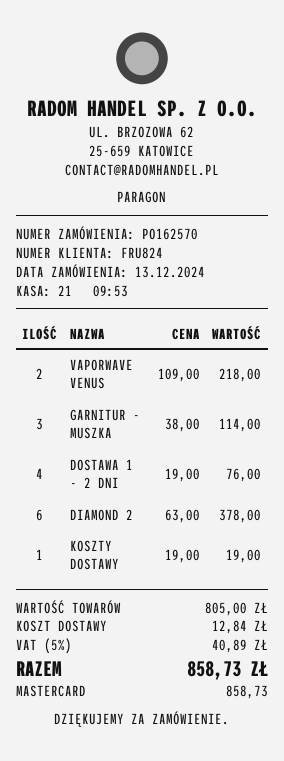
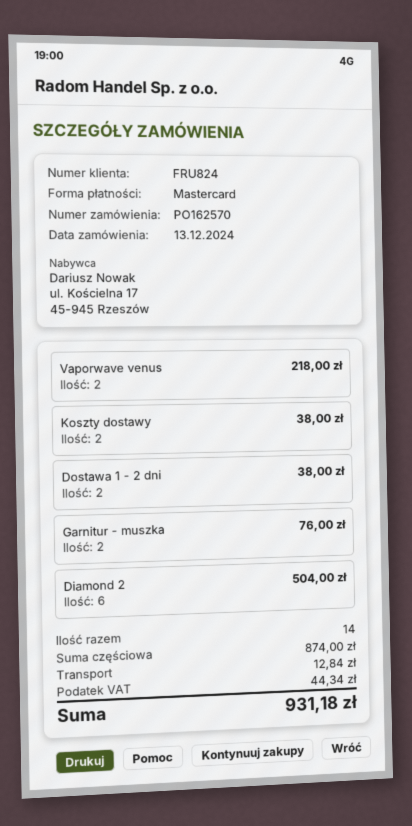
GARNITUR - MUSZKA: 3 for 114.00 -> 2 for 76.00
DOSTAWA 1 - 2 DNI: 4 for 76.00 -> 2 for 38.00
DIAMOND 2: 6 for 378.00 -> 6 for 504.00
KOSZTY DOSTAWY: 1 for 19.00 -> 2 for 38.00
subtotal: 805.00 -> 874.00
tax: 40.89 -> 44.34
total: 858.73 -> 931.18

